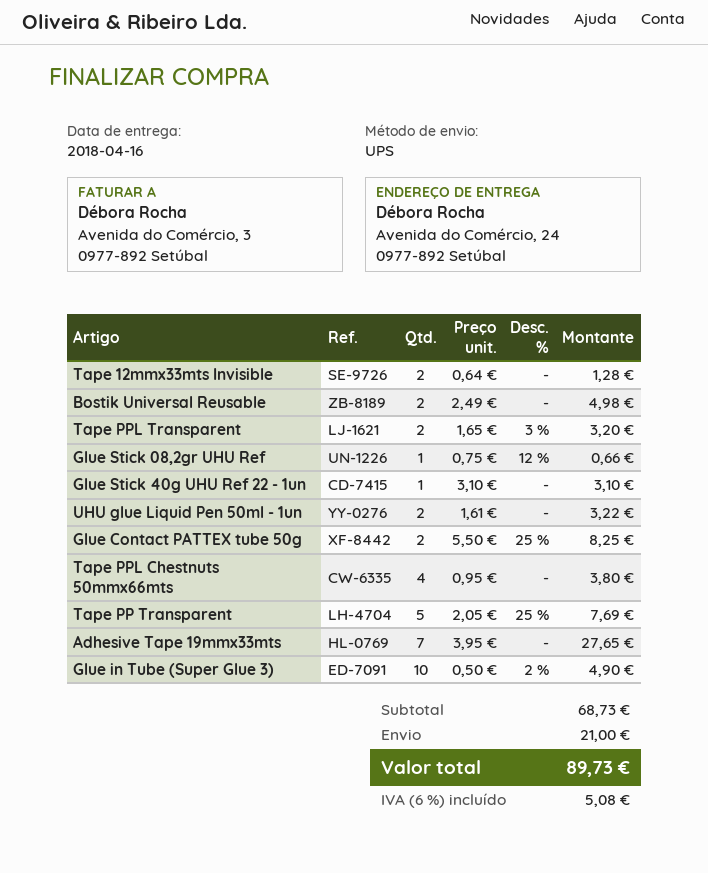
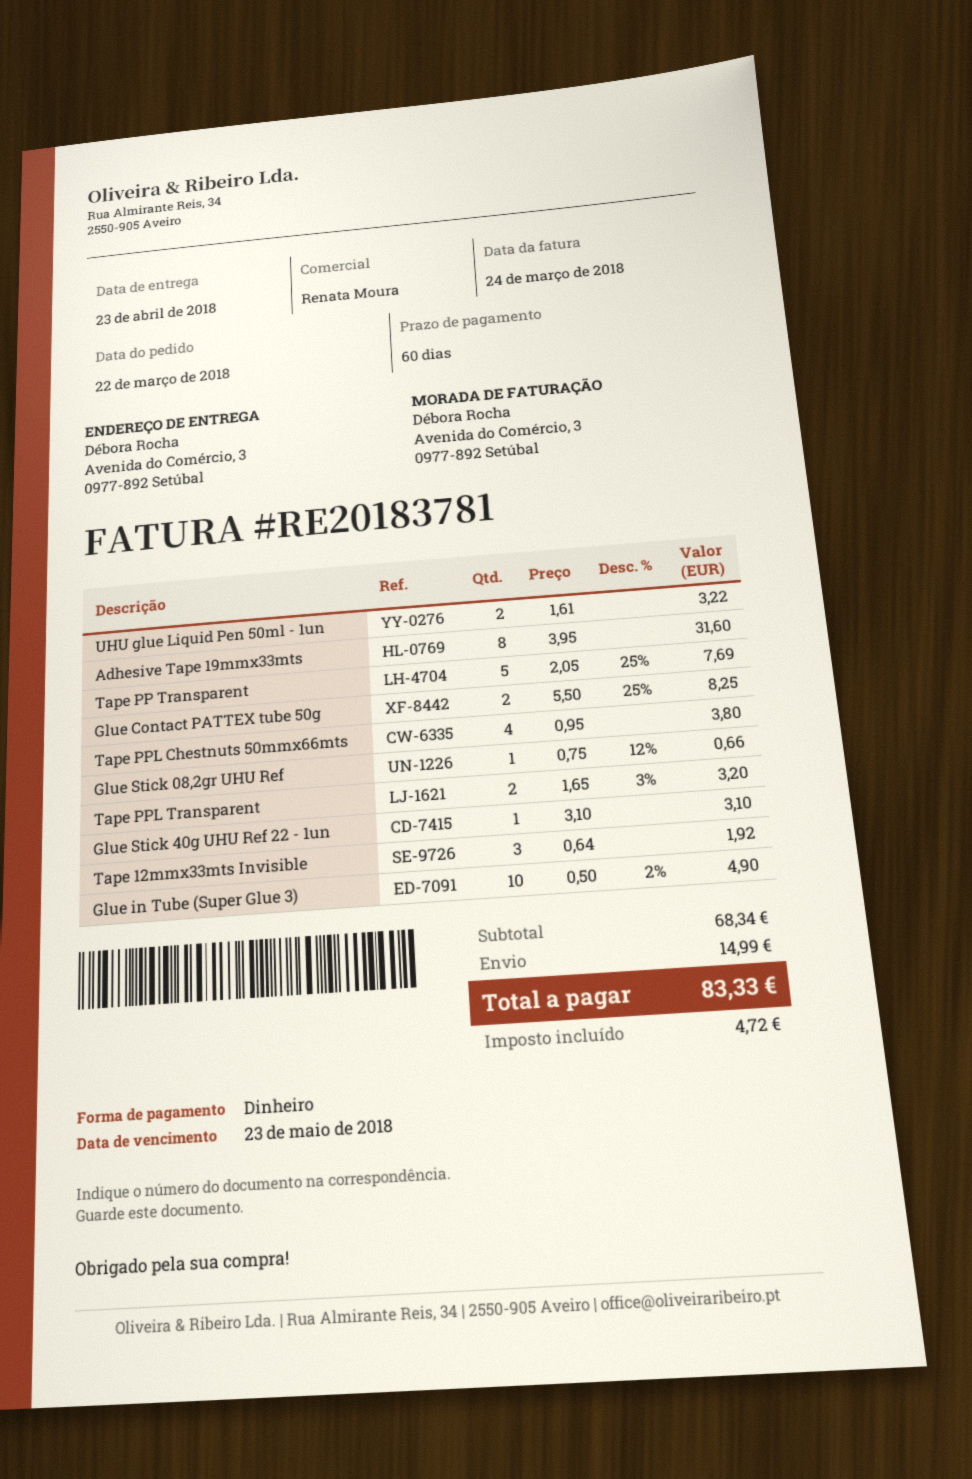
delivery date: 2018-04-16 -> 2018-04-23
ship to: Avenida do Comércio, 24, 0977-892 Setúbal -> Avenida do Comércio, 3, 0977-892 Setúbal
Tape 12mmx33mts Invisible: 2 x 0.64 = 1.28 -> 3 x 0.64 = 1.92
Bostik Universal Reusable: 2 x 2.49 = 4.98 -> none
Adhesive Tape 19mmx33mts: 7 x 3.95 = 27.65 -> 8 x 3.95 = 31.60
subtotal: 68.73 -> 68.34
shipping: 21.00 -> 14.99
tax: 5.08 -> 4.72
total: 89.73 -> 83.33

